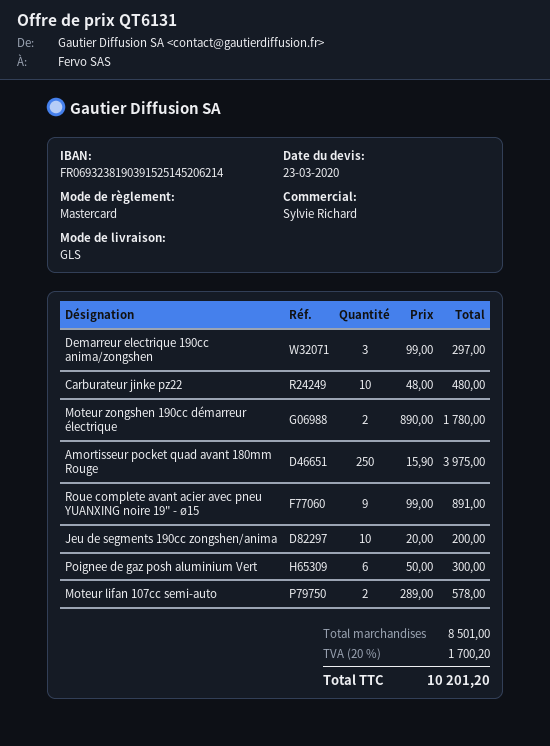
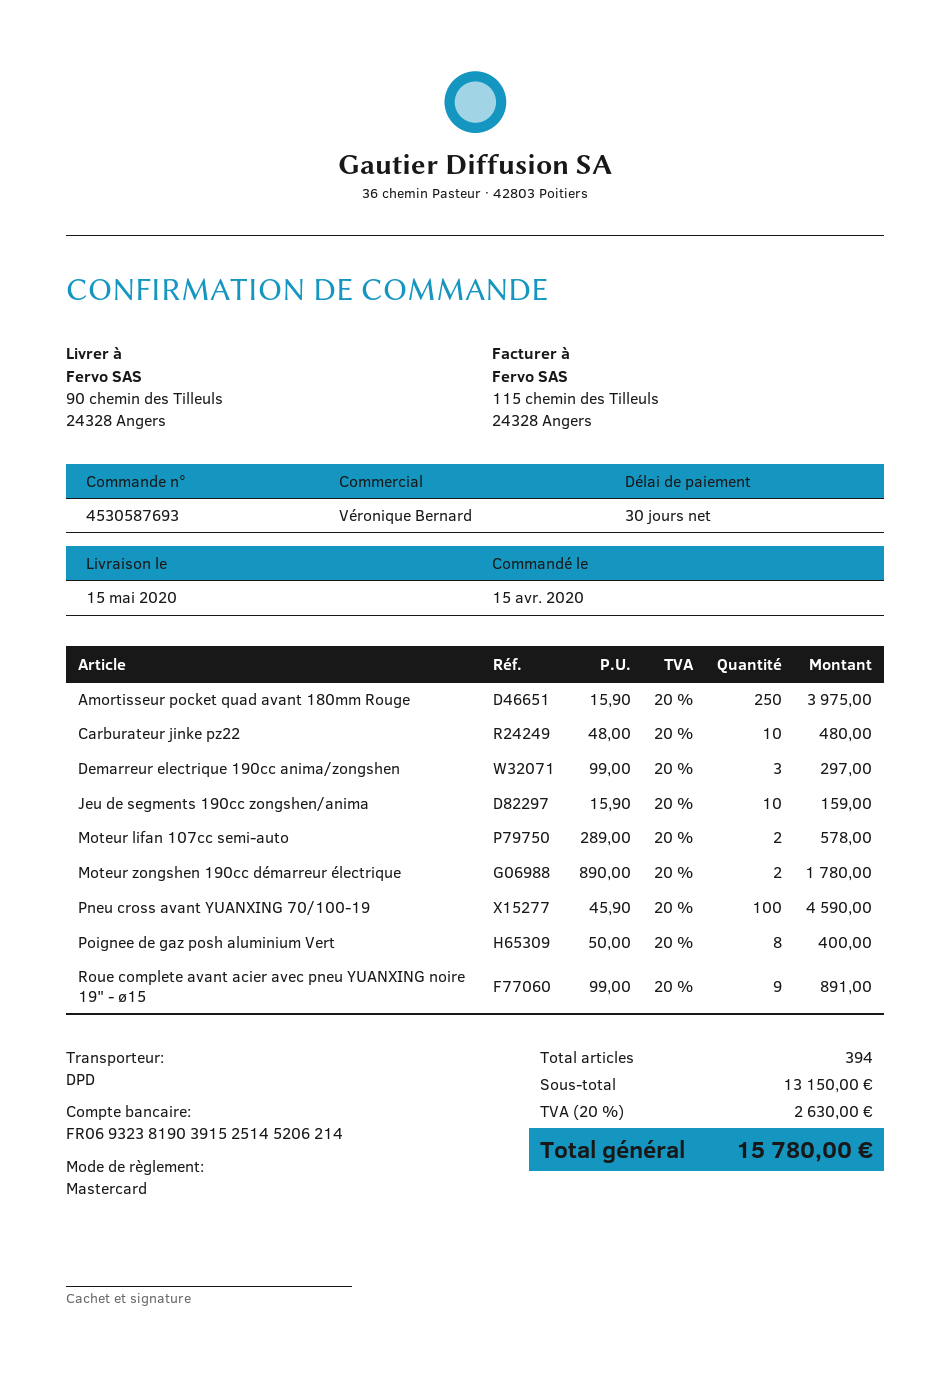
sales rep: Sylvie Richard -> Véronique Bernard
shipping method: GLS -> DPD
Jeu de segments 190cc zongshen/anima: 10 x 20.00 = 200.00 -> 10 x 15.90 = 159.00
Poignee de gaz posh aluminium Vert: 6 x 50.00 = 300.00 -> 8 x 50.00 = 400.00
Pneu cross avant YUANXING 70/100-19: none -> 100 x 45.90 = 4590.00
subtotal: 8501.00 -> 13150.00
tax: 20% = 1700.20 -> 20% = 2630.00
total: 10201.20 -> 15780.00

